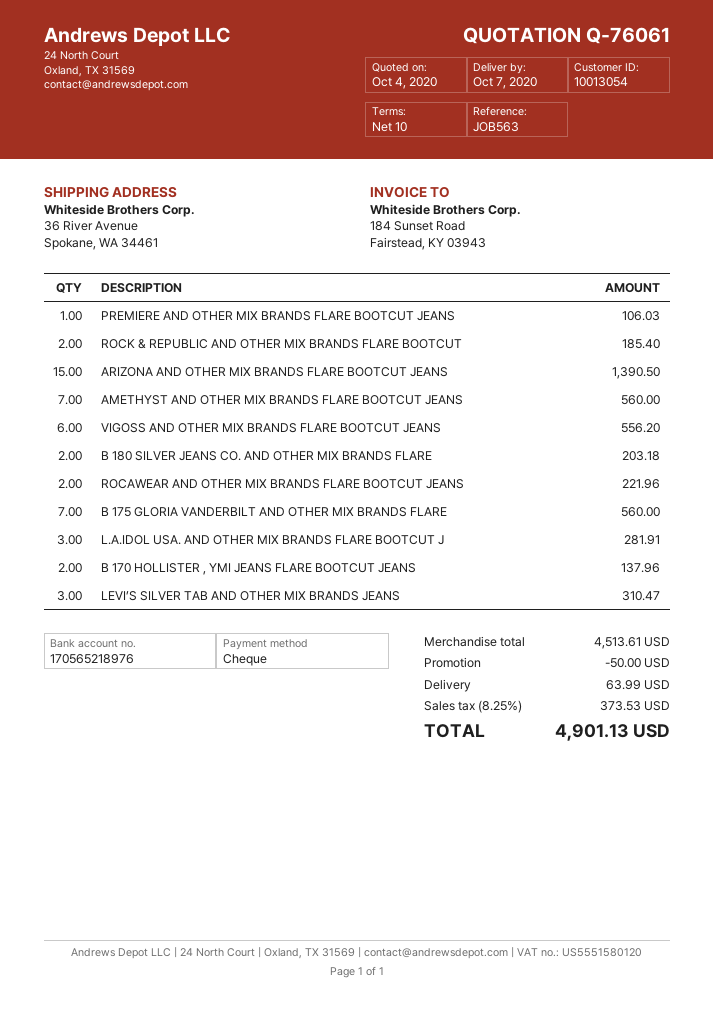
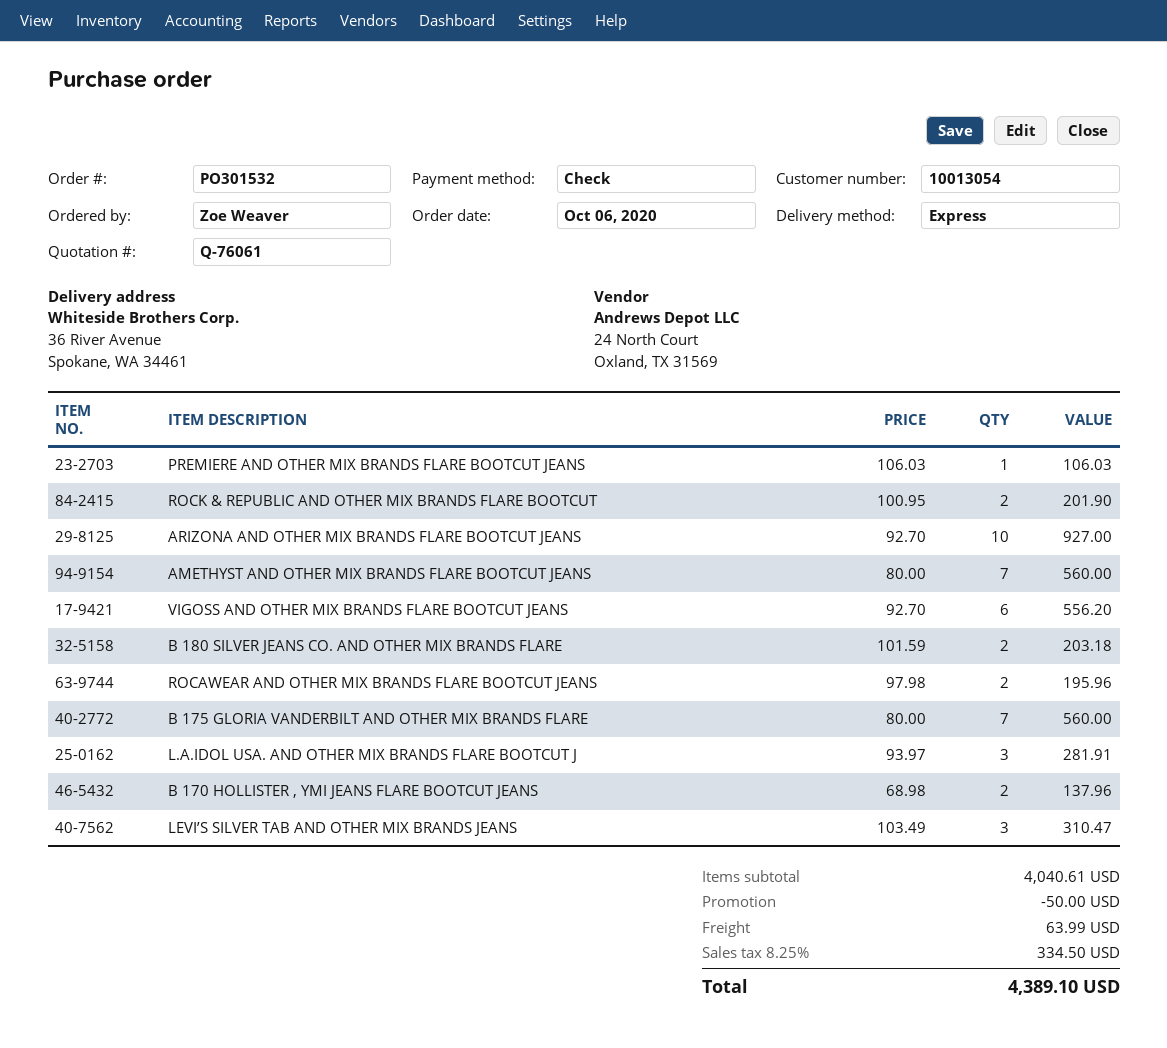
ROCK & REPUBLIC AND OTHER MIX BRANDS FLARE BOOTCUT: 2 for 185.40 -> 2 for 201.90
ARIZONA AND OTHER MIX BRANDS FLARE BOOTCUT JEANS: 15 for 1390.50 -> 10 for 927.00
ROCAWEAR AND OTHER MIX BRANDS FLARE BOOTCUT JEANS: 2 for 221.96 -> 2 for 195.96
subtotal: 4513.61 -> 4040.61
tax: 8.25% = 373.53 -> 8.25% = 334.50
total: 4901.13 -> 4389.10

